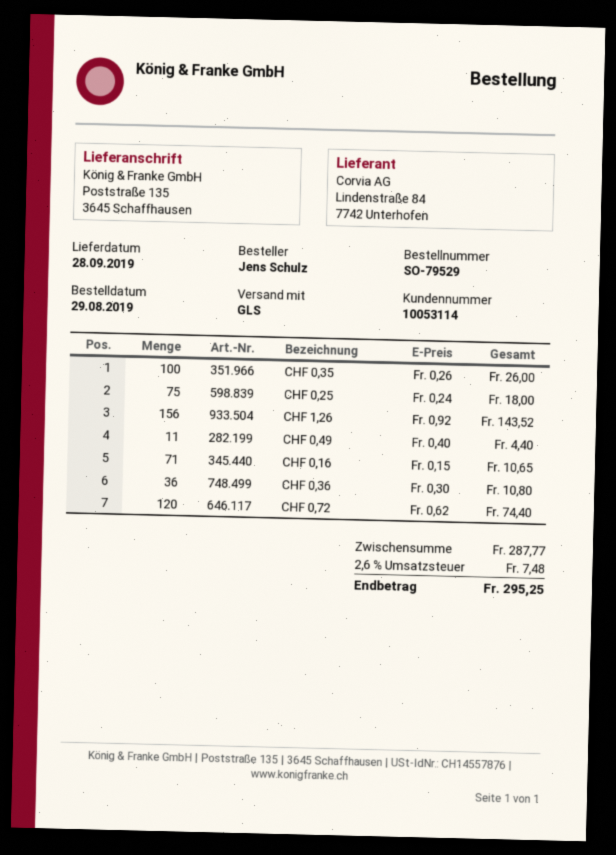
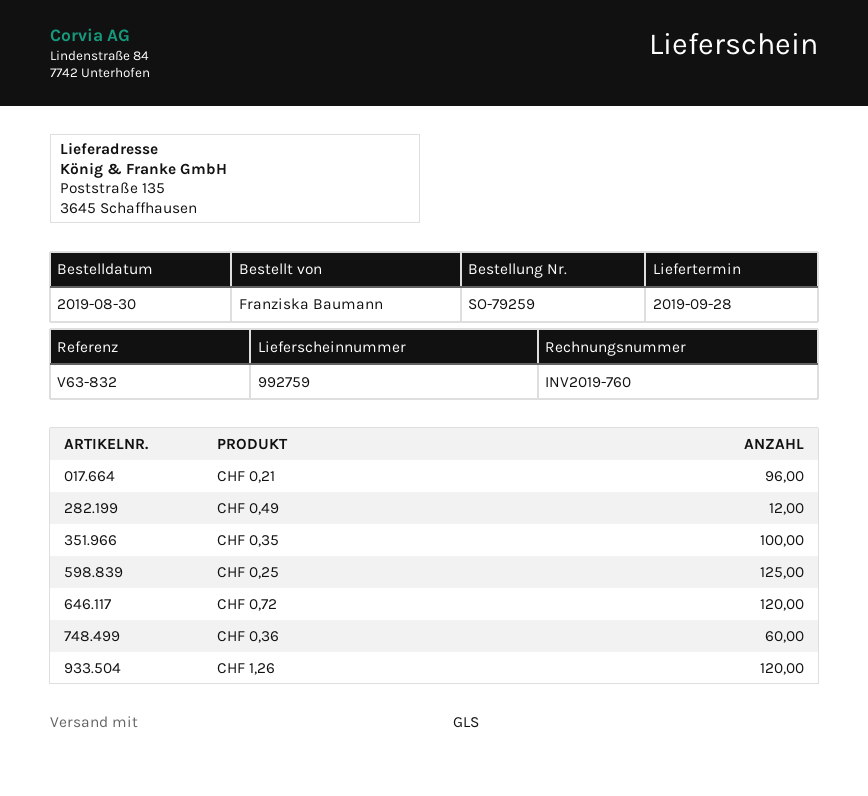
order number: SO-79529 -> SO-79259
order date: 2019-08-29 -> 2019-08-30
ordered by: Jens Schulz -> Franziska Baumann
CHF 0,25: 75 -> 125
CHF 1,26: 156 -> 120
CHF 0,49: 11 -> 12
CHF 0,16: 71 -> none
CHF 0,36: 36 -> 60
CHF 0,21: none -> 96

